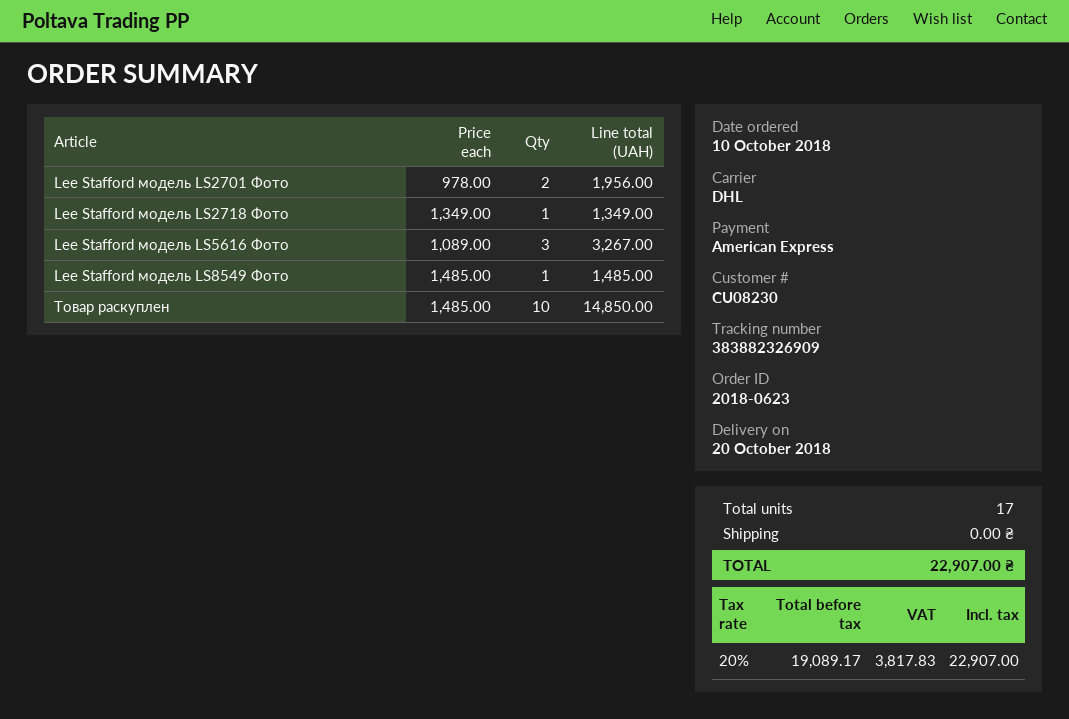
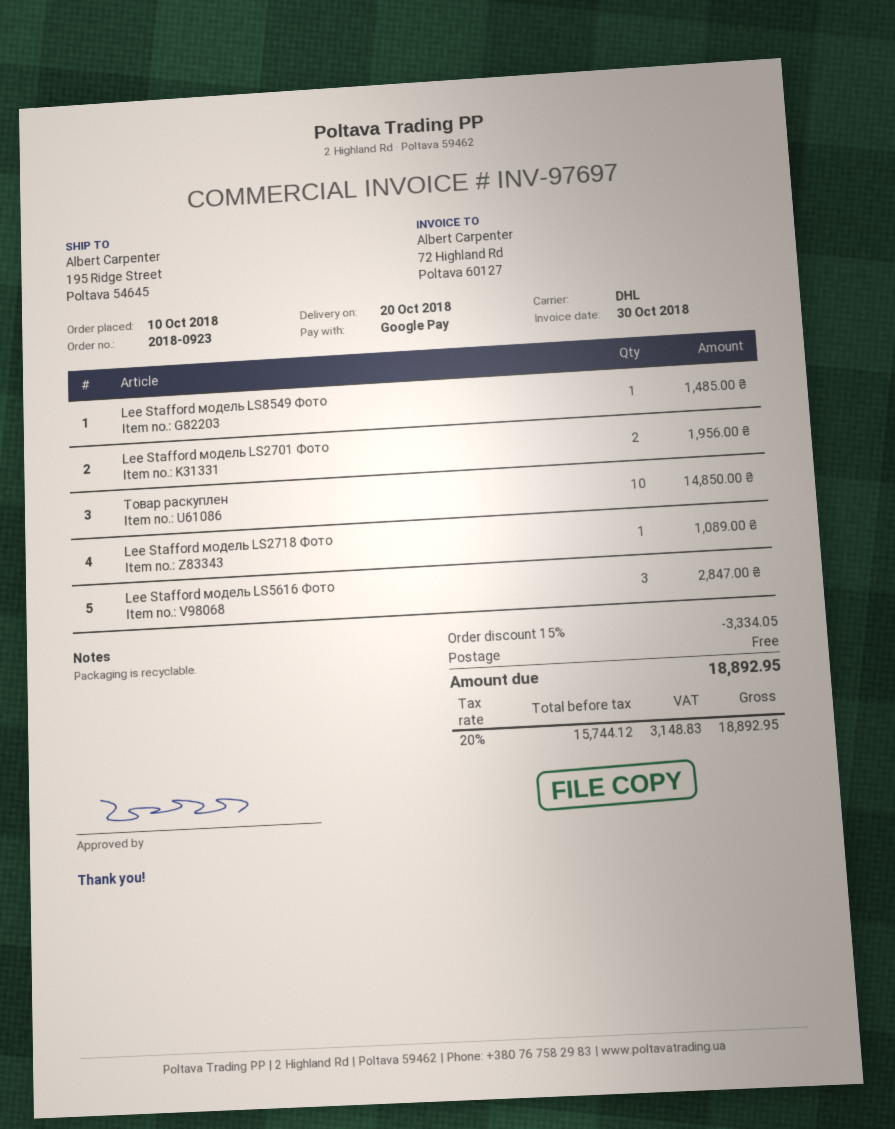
order number: 2018-0623 -> 2018-0923
payment method: American Express -> Google Pay
Lee Stafford модель LS2718 Фото: 1 for 1349.00 -> 1 for 1089.00
Lee Stafford модель LS5616 Фото: 3 for 3267.00 -> 3 for 2847.00
discount: none -> 15% = 3334.05
net: 19089.17 -> 15744.12
tax: 20% = 3817.83 -> 20% = 3148.83
total: 22907.00 -> 18892.95

